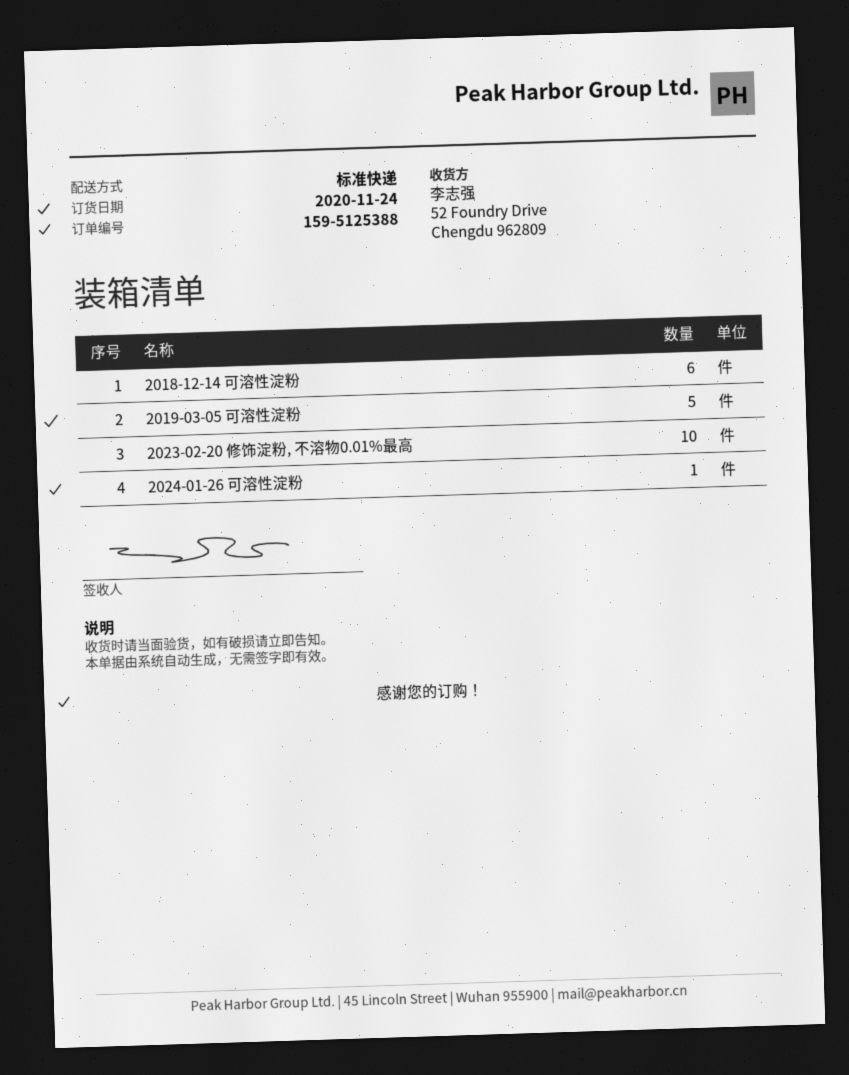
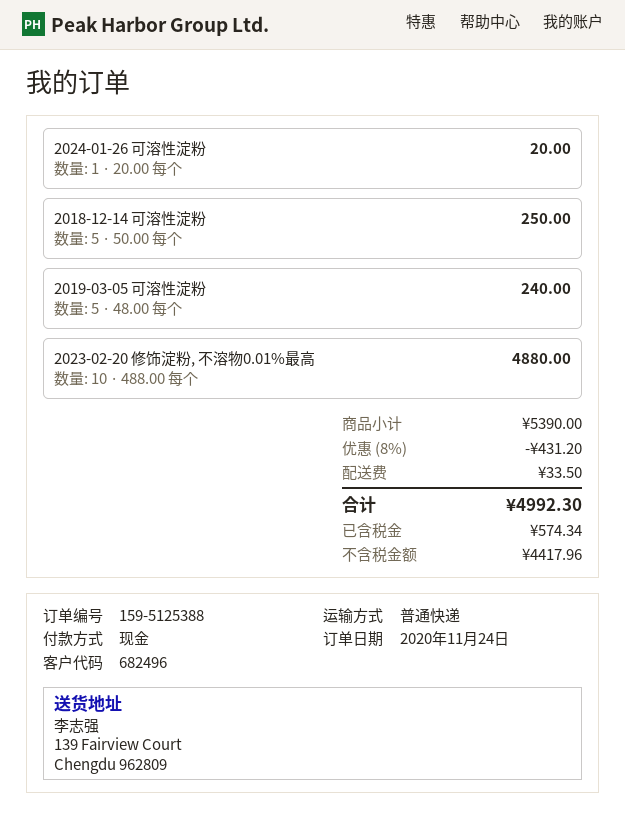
ship to: 52 Foundry Drive, Chengdu 962809 -> 139 Fairview Court, Chengdu 962809
2018-12-14 可溶性淀粉: 6 -> 5

